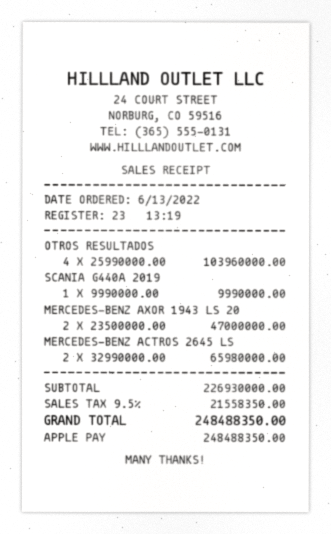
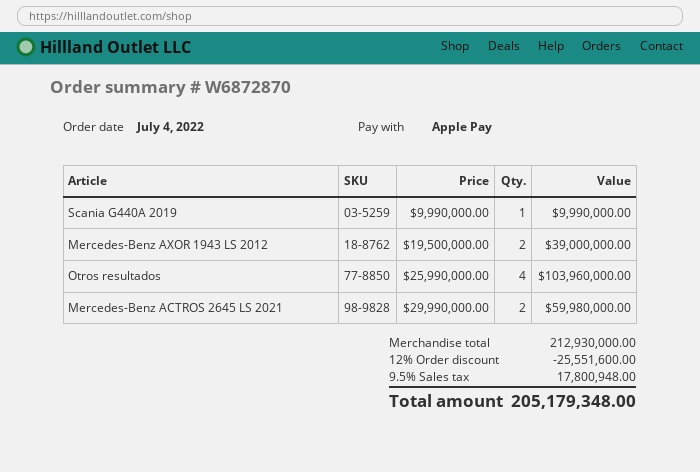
order date: 2022-06-13 -> 2022-07-04
MERCEDES-BENZ AXOR 1943 LS 20: 2 x 23500000.00 = 47000000.00 -> 2 x 19500000.00 = 39000000.00
MERCEDES-BENZ ACTROS 2645 LS: 2 x 32990000.00 = 65980000.00 -> 2 x 29990000.00 = 59980000.00
subtotal: 226930000.00 -> 212930000.00
discount: none -> 12% = 25551600.00
tax: 9.5% = 21558350.00 -> 9.5% = 17800948.00
total: 248488350.00 -> 205179348.00

